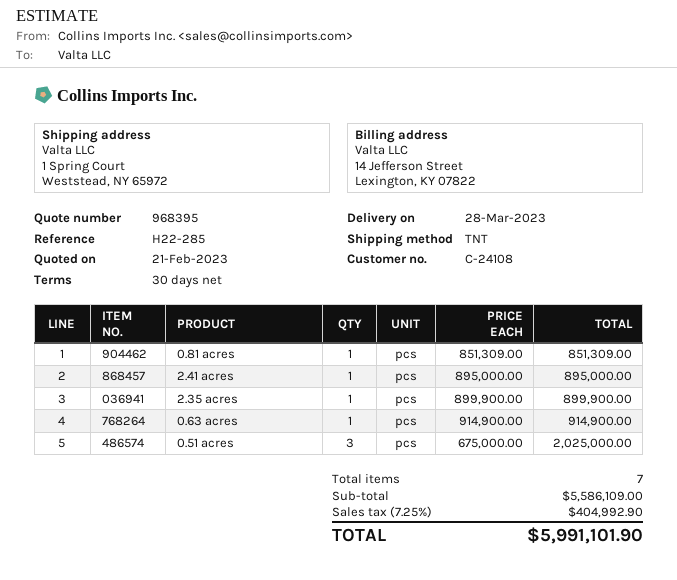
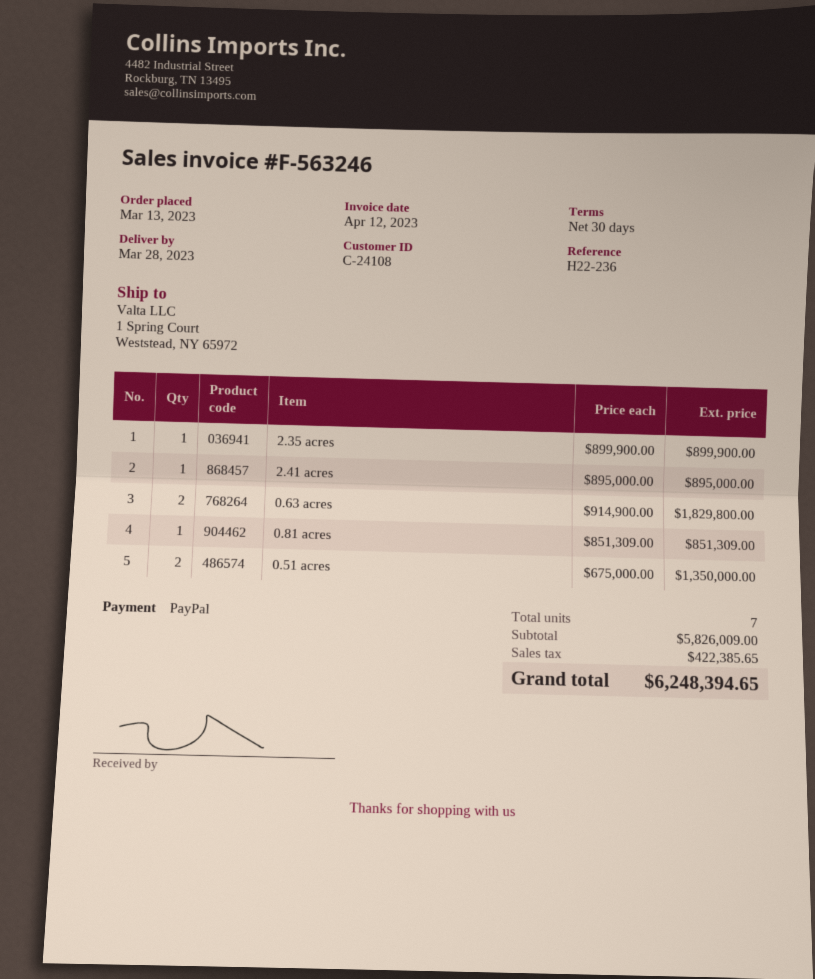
reference: H22-285 -> H22-236
0.63 acres: 1 x 914900.00 = 914900.00 -> 2 x 914900.00 = 1829800.00
0.51 acres: 3 x 675000.00 = 2025000.00 -> 2 x 675000.00 = 1350000.00
subtotal: 5586109.00 -> 5826009.00
tax: 404992.90 -> 422385.65
total: 5991101.90 -> 6248394.65

